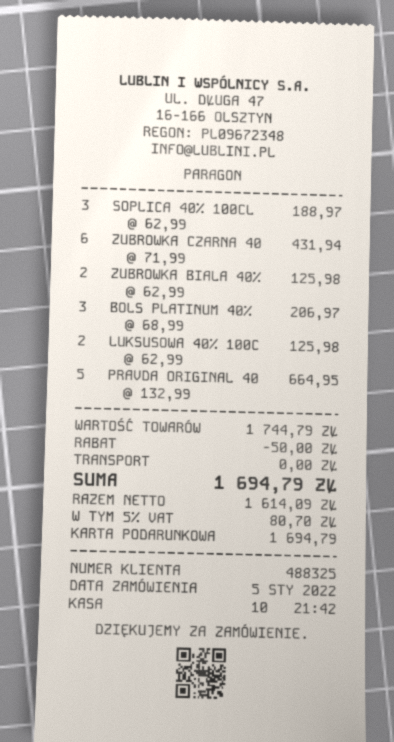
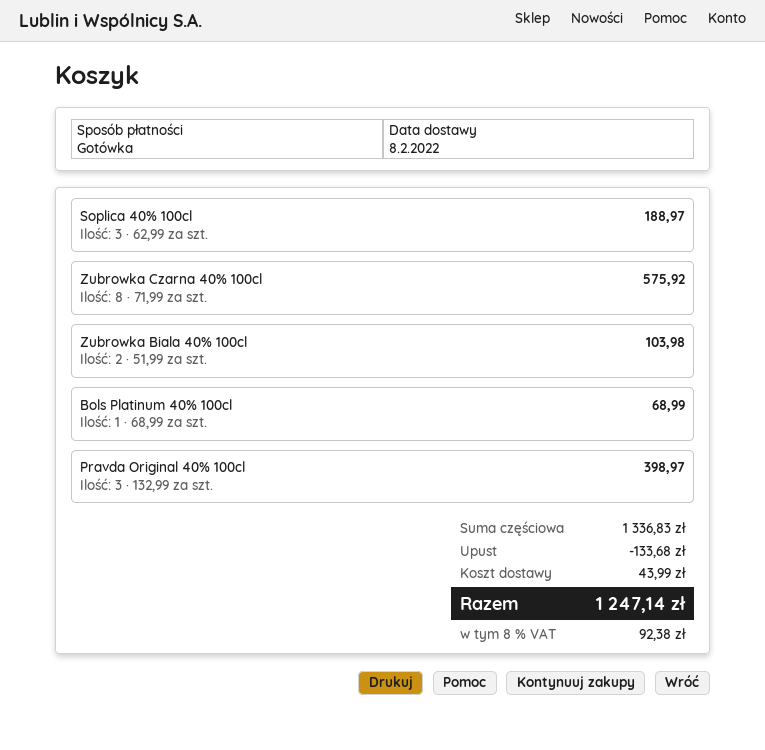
payment method: gift card -> cash
ZUBROWKA CZARNA 40: 6 x 71.99 = 431.94 -> 8 x 71.99 = 575.92
ZUBROWKA BIALA 40%: 2 x 62.99 = 125.98 -> 2 x 51.99 = 103.98
BOLS PLATINUM 40%: 3 x 68.99 = 206.97 -> 1 x 68.99 = 68.99
LUKSUSOWA 40% 100C: 2 x 62.99 = 125.98 -> none
PRAVDA ORIGINAL 40: 5 x 132.99 = 664.95 -> 3 x 132.99 = 398.97
subtotal: 1744.79 -> 1336.83
discount: 50.00 -> 133.68
shipping: 0.00 -> 43.99
tax: 5% = 80.70 -> 8% = 92.38
total: 1694.79 -> 1247.14

